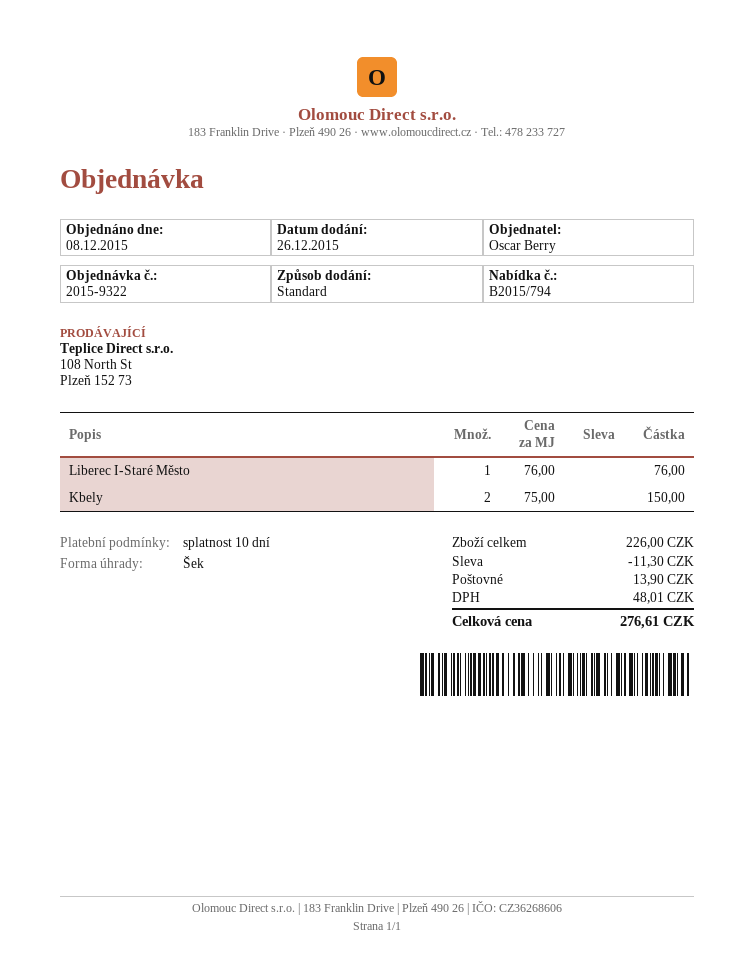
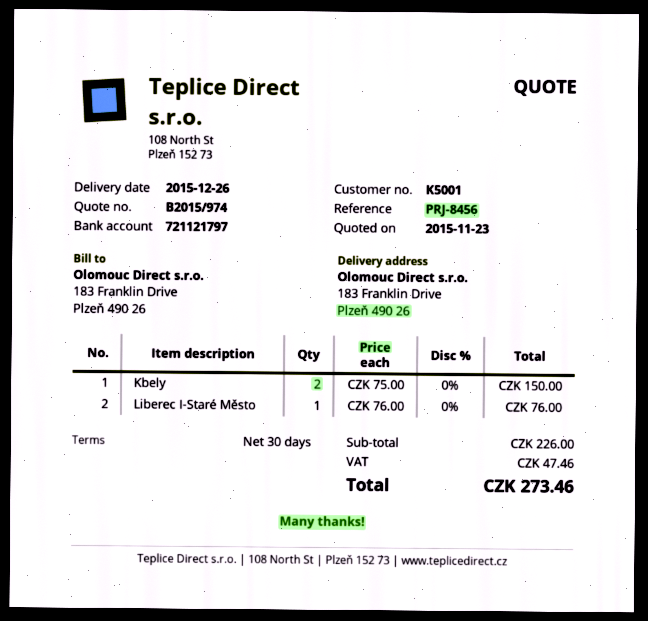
quote number: B2015/794 -> B2015/974
payment terms: 10 days -> 30 days
discount: 11.30 -> none
shipping: 13.90 -> none
tax: 48.01 -> 47.46
total: 276.61 -> 273.46

